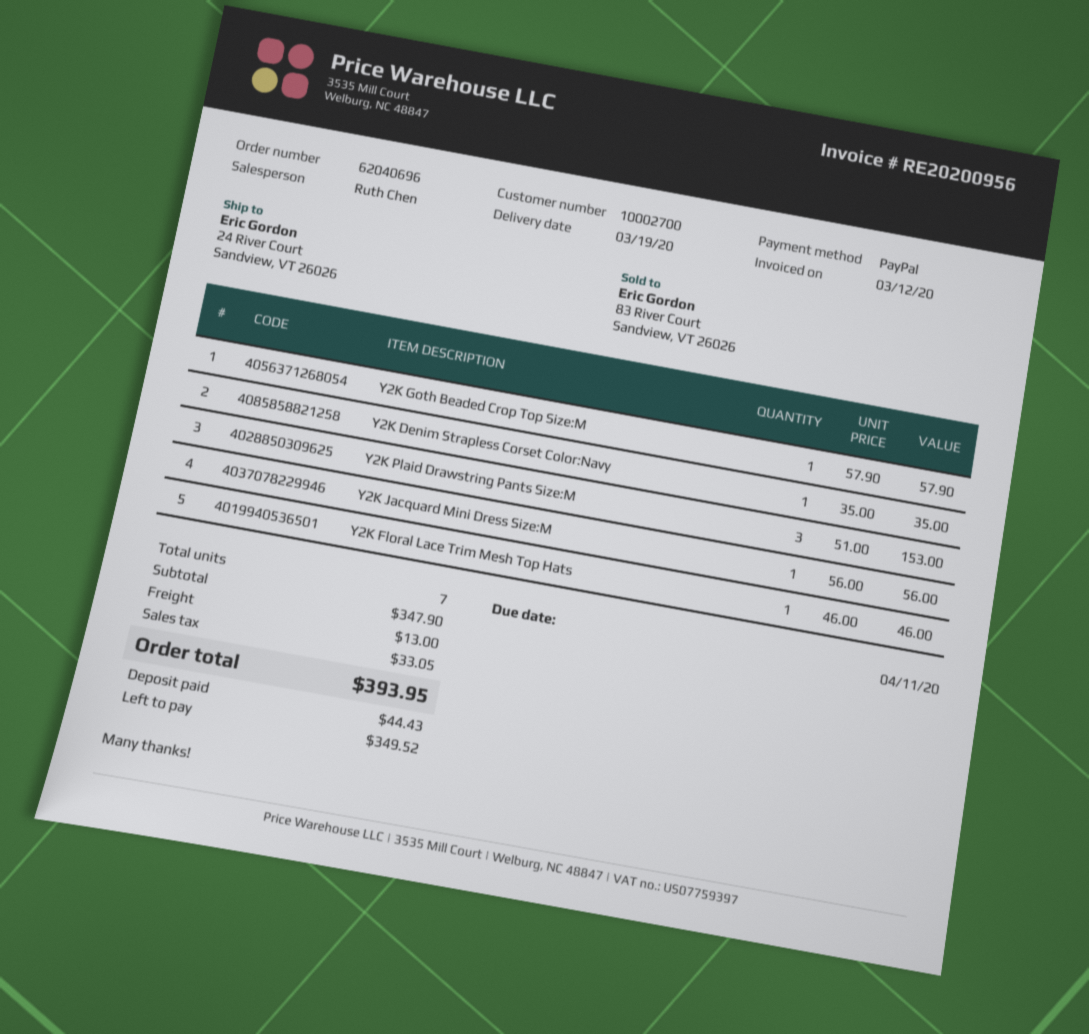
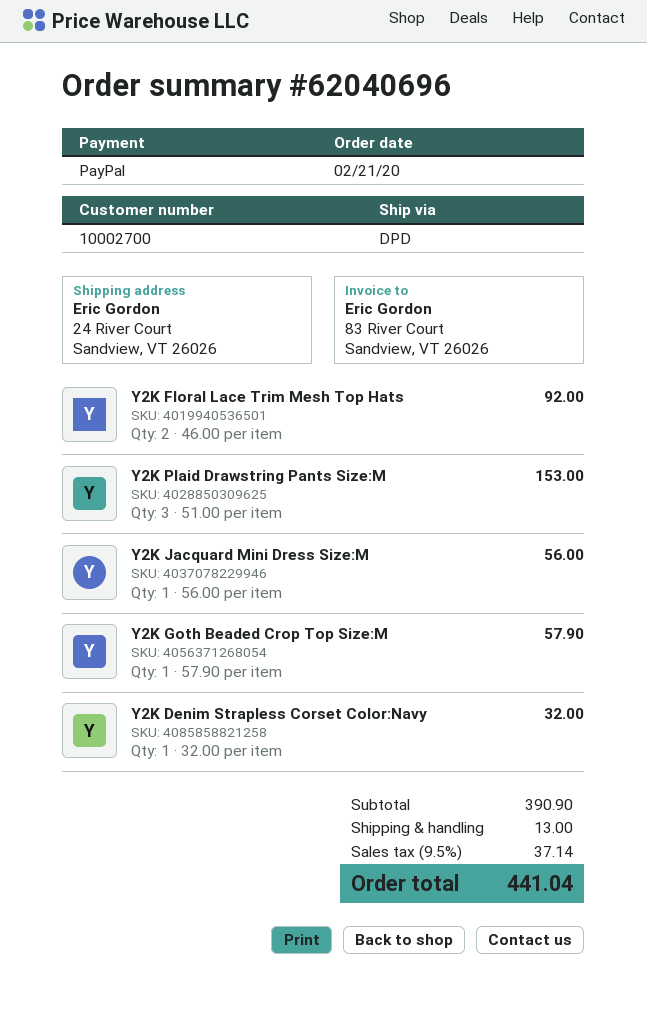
Y2K Denim Strapless Corset Color:Navy: 1 x 35.00 = 35.00 -> 1 x 32.00 = 32.00
Y2K Floral Lace Trim Mesh Top Hats: 1 x 46.00 = 46.00 -> 2 x 46.00 = 92.00
subtotal: 347.90 -> 390.90
tax: 33.05 -> 37.14
total: 393.95 -> 441.04

